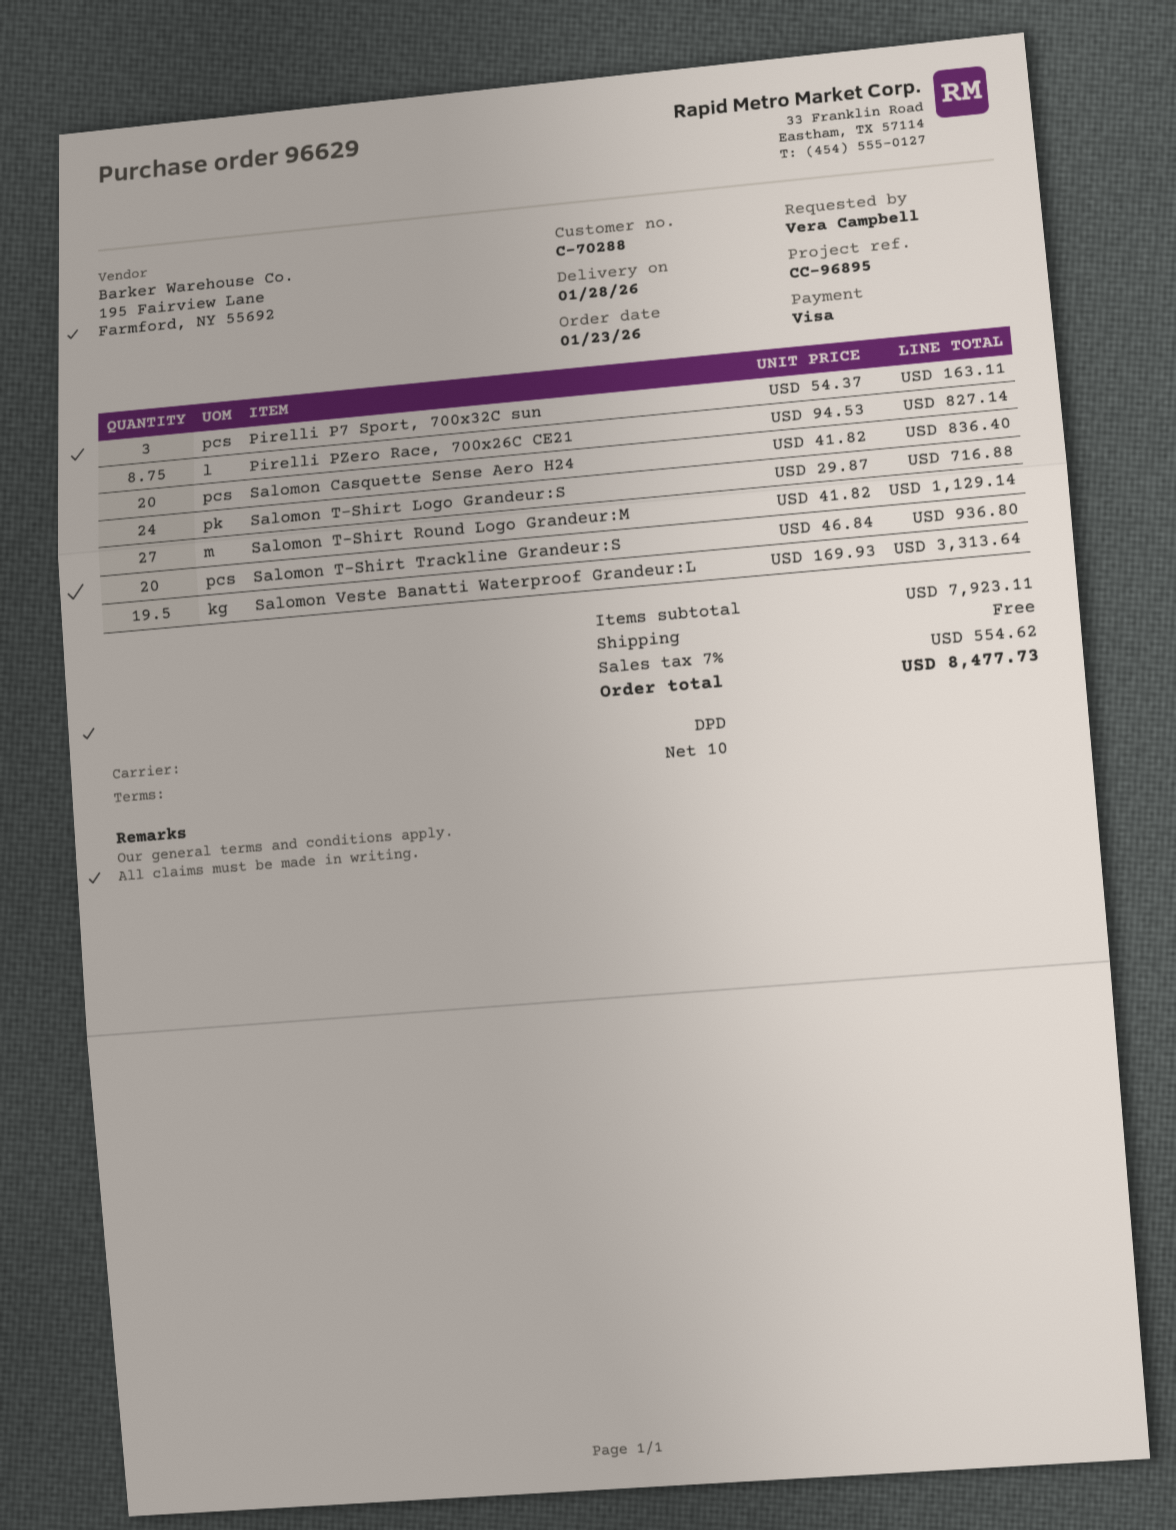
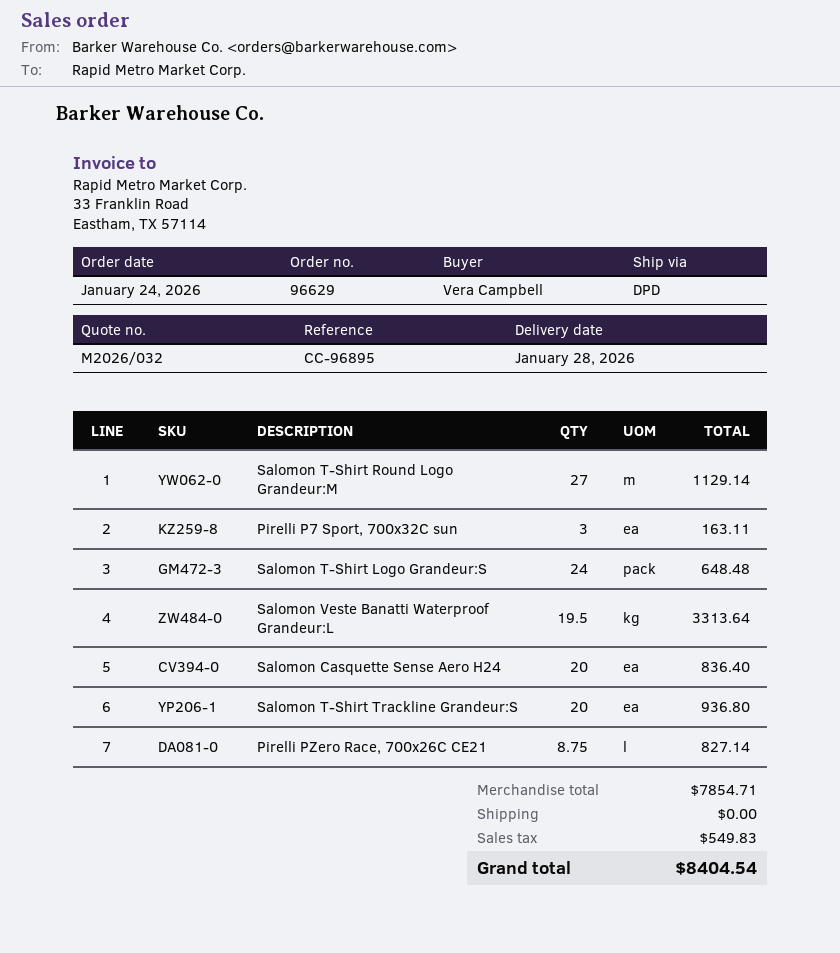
order date: 2026-01-23 -> 2026-01-24
Salomon T-Shirt Logo Grandeur:S: 24 for 716.88 -> 24 for 648.48
subtotal: 7923.11 -> 7854.71
tax: 554.62 -> 549.83
total: 8477.73 -> 8404.54

